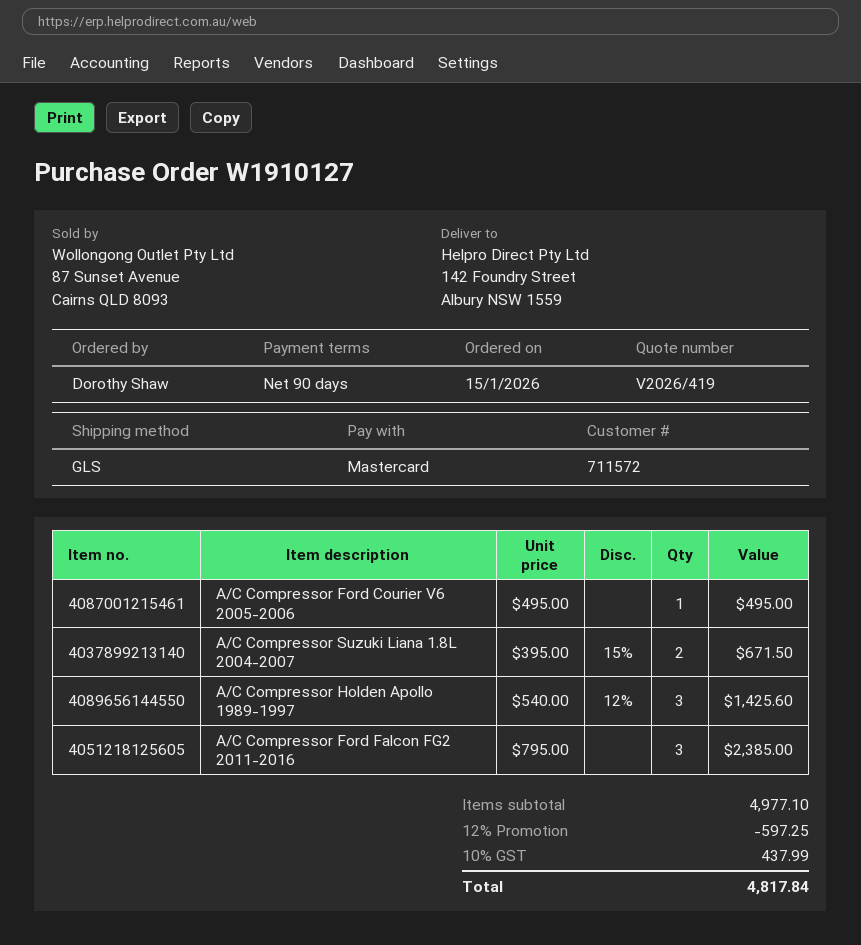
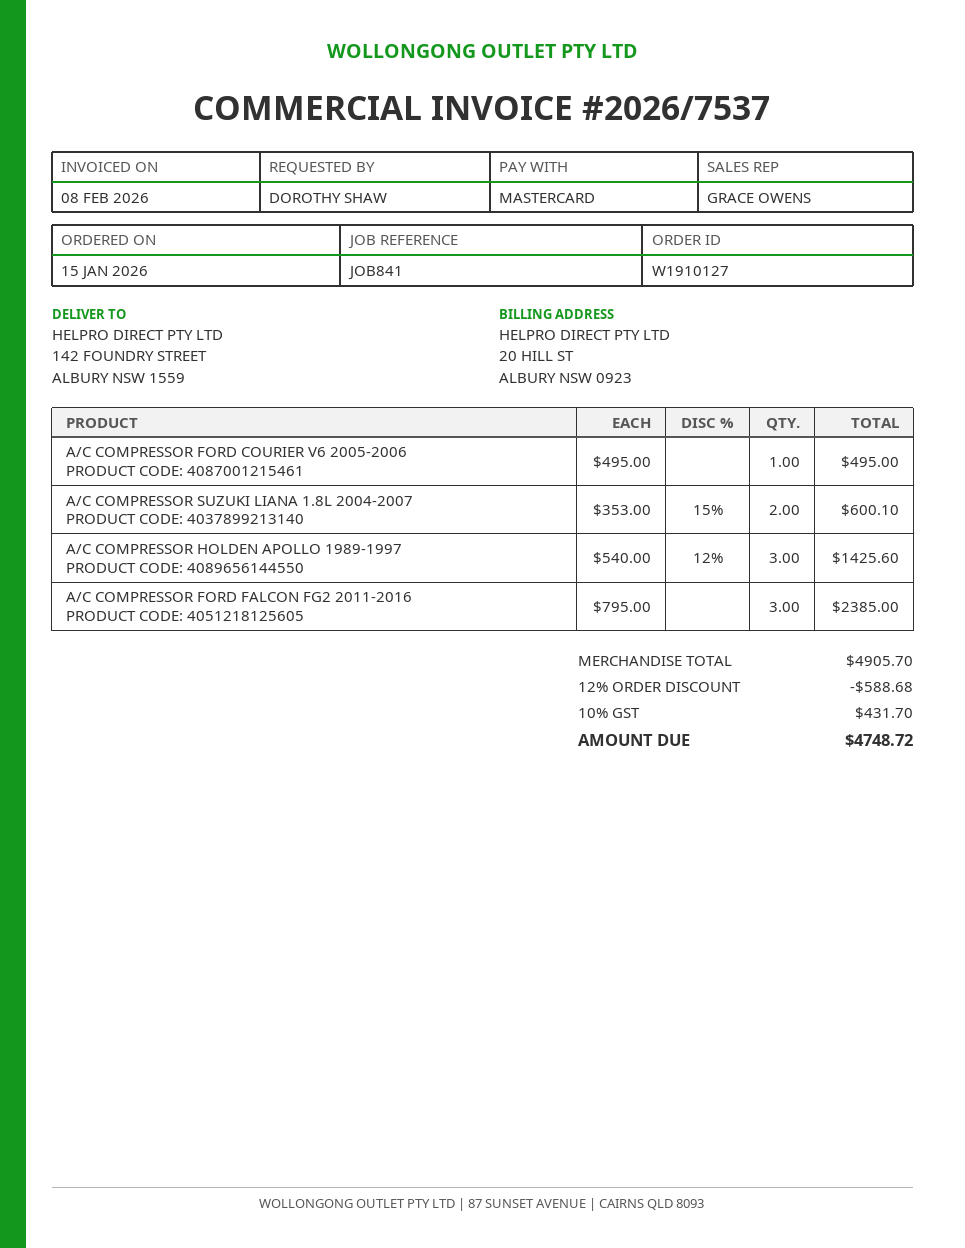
A/C Compressor Suzuki Liana 1.8L 2004-2007: 2 x 395.00 - 15% = 671.50 -> 2 x 353.00 - 15% = 600.10
subtotal: 4977.10 -> 4905.70
discount: 12% = 597.25 -> 12% = 588.68
tax: 10% = 437.99 -> 10% = 431.70
total: 4817.84 -> 4748.72

